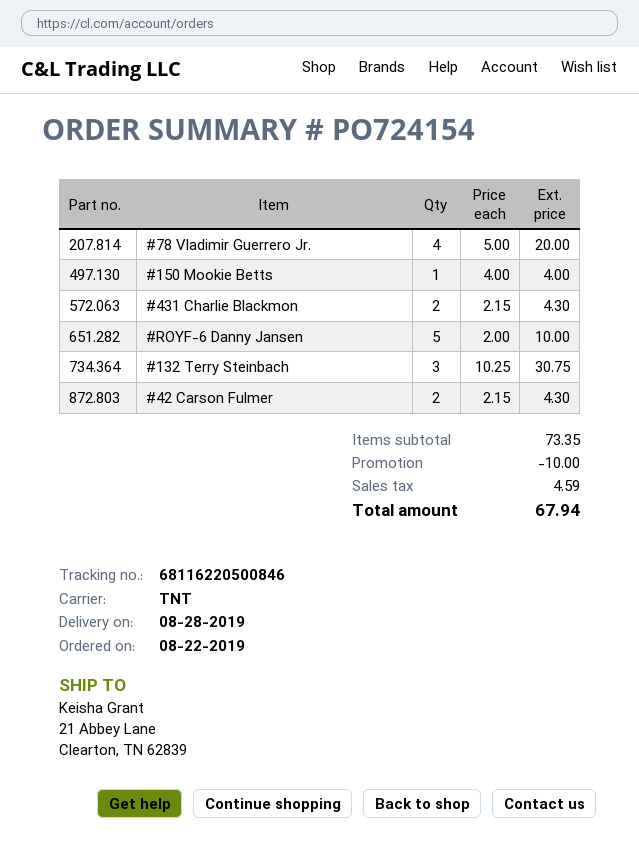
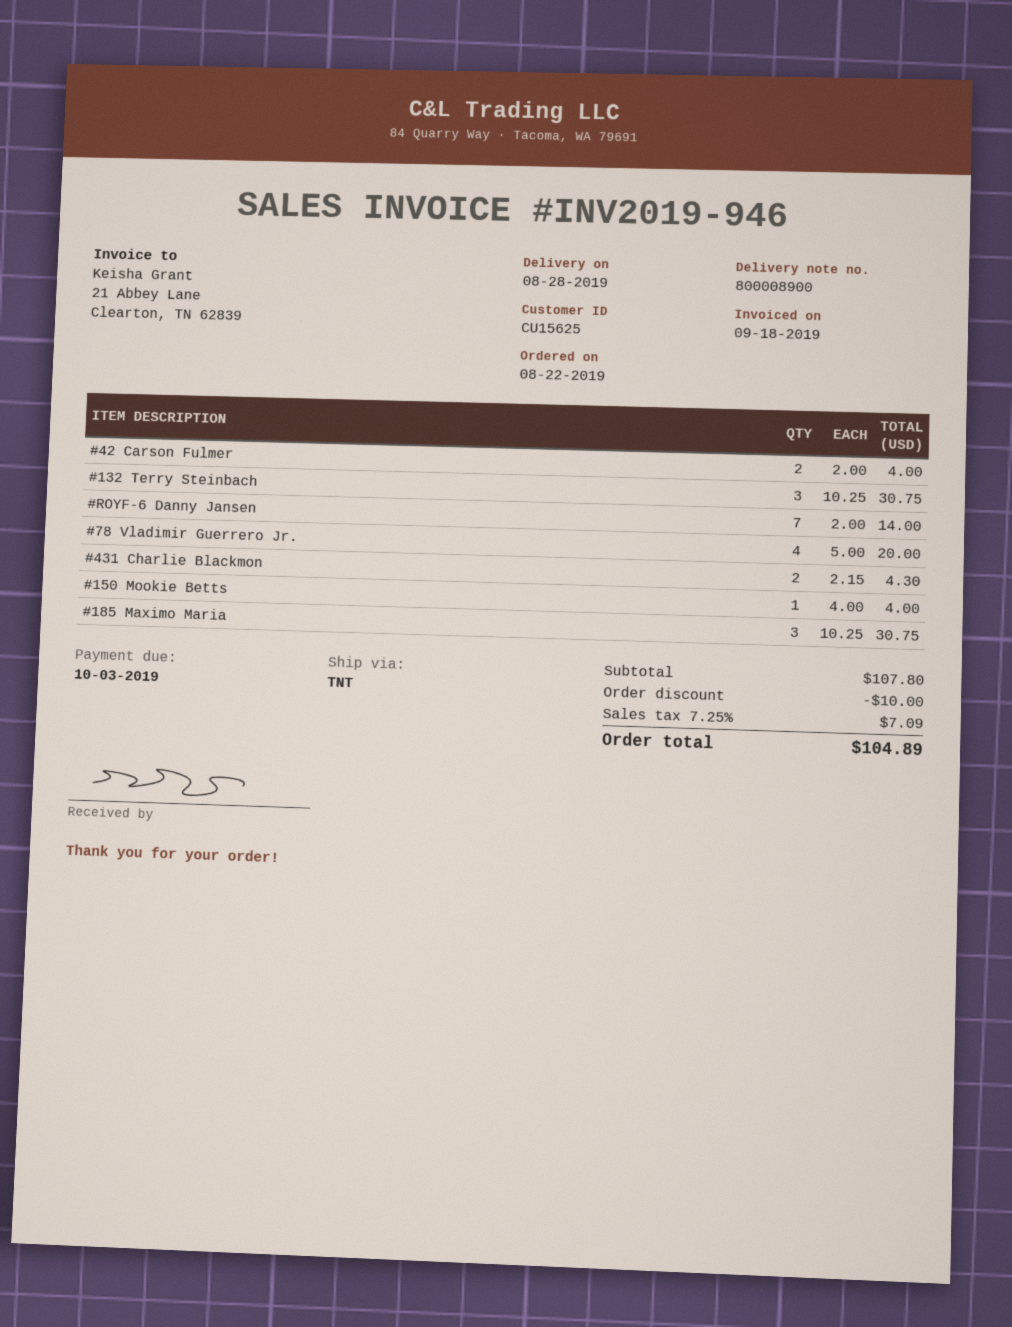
#ROYF-6 Danny Jansen: 5 x 2.00 = 10.00 -> 7 x 2.00 = 14.00
#42 Carson Fulmer: 2 x 2.15 = 4.30 -> 2 x 2.00 = 4.00
#185 Maximo Maria: none -> 3 x 10.25 = 30.75
subtotal: 73.35 -> 107.80
tax: 4.59 -> 7.09
total: 67.94 -> 104.89

